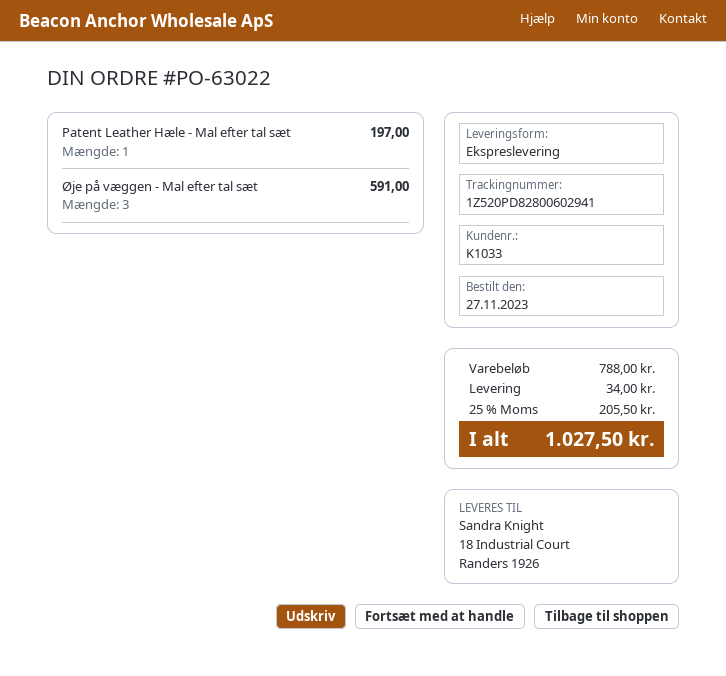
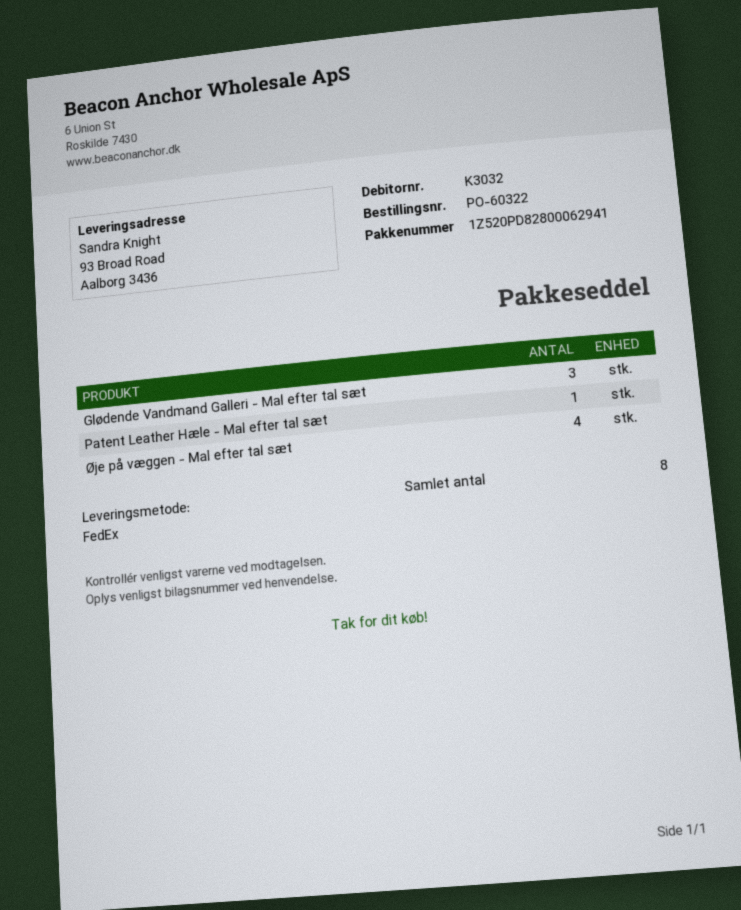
order number: PO-63022 -> PO-60322
customer number: K1033 -> K3032
shipping method: express -> FedEx
tracking number: 1Z520PD82800602941 -> 1Z520PD82800062941
ship to: 18 Industrial Court, Randers 1926 -> 93 Broad Road, Aalborg 3436
Øje på væggen - Mal efter tal sæt: 3 -> 4
Glødende Vandmand Galleri - Mal efter tal sæt: none -> 3

